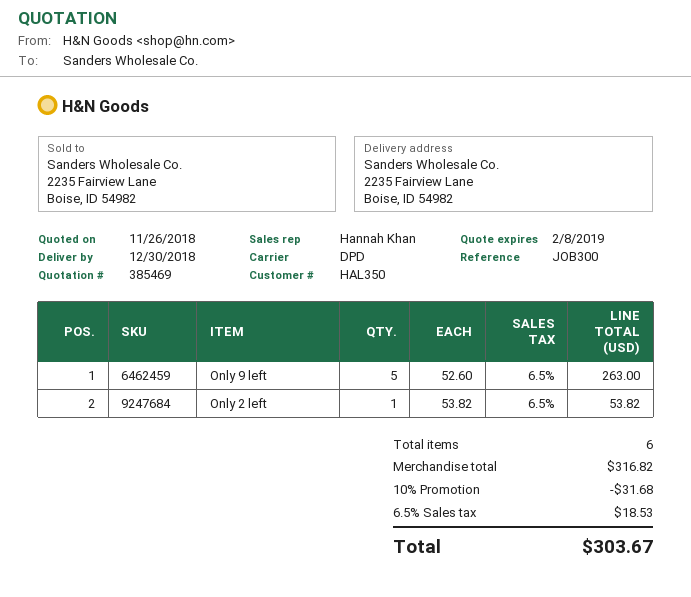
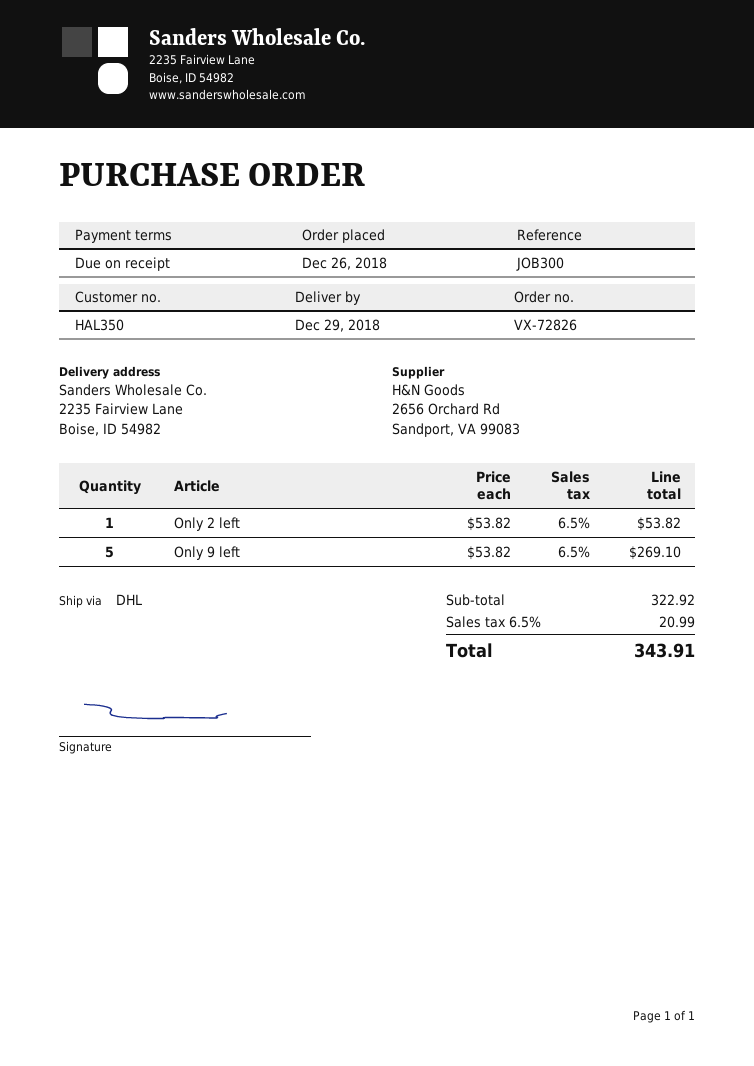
delivery date: 2018-12-30 -> 2018-12-29
shipping method: DPD -> DHL
Only 9 left: 5 x 52.60 = 263.00 -> 5 x 53.82 = 269.10
subtotal: 316.82 -> 322.92
discount: 10% = 31.68 -> none
tax: 6.5% = 18.53 -> 6.5% = 20.99
total: 303.67 -> 343.91

